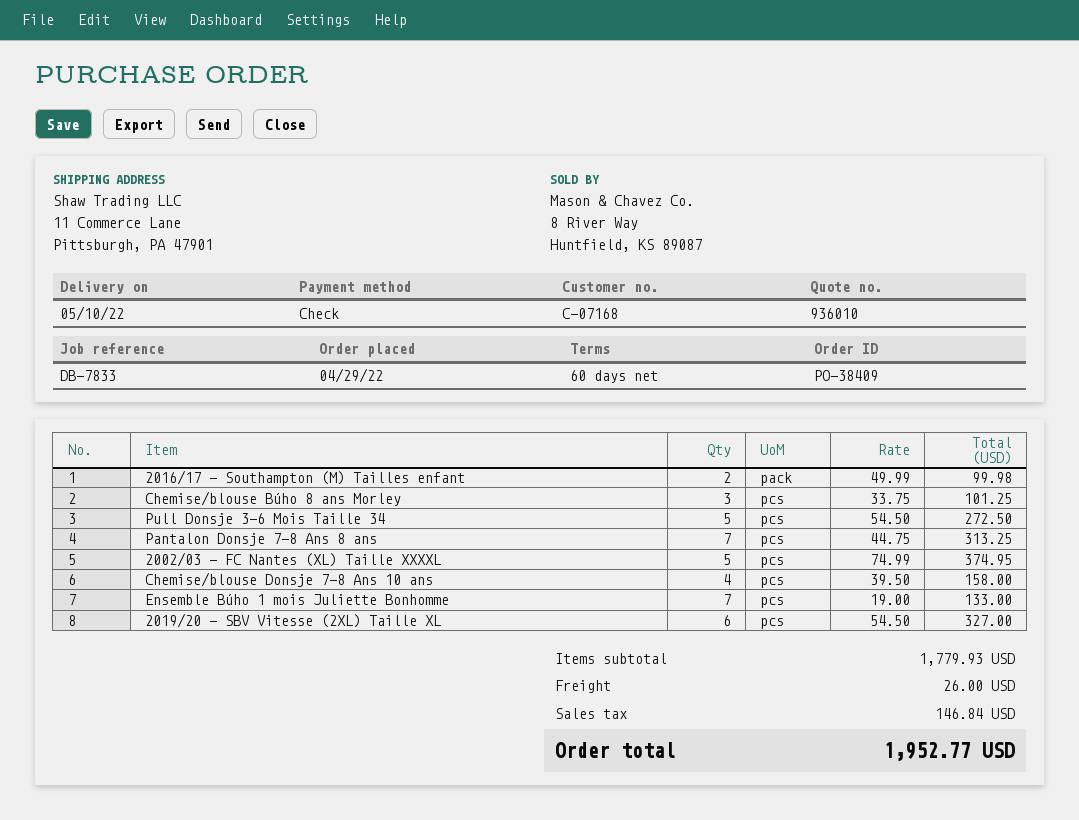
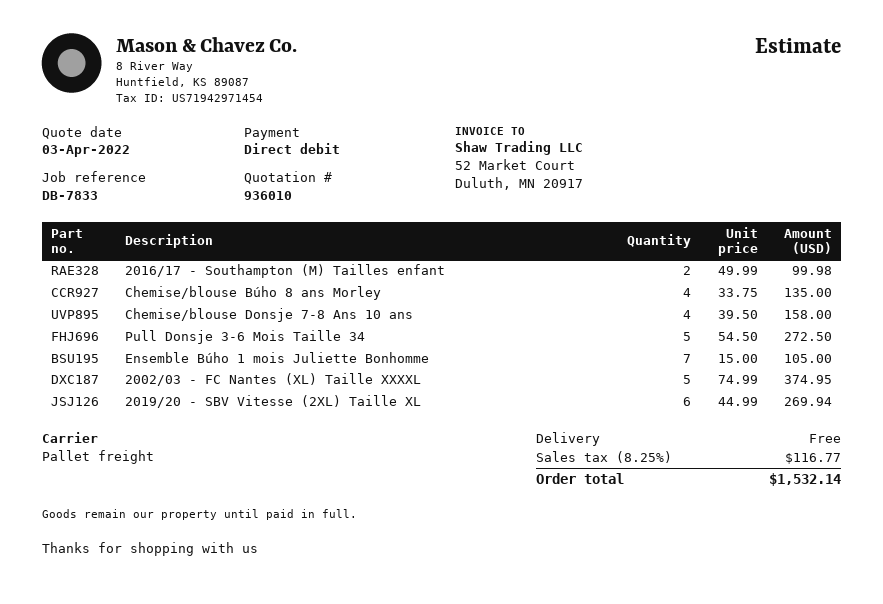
payment method: cheque -> direct debit
Chemise/blouse Búho 8 ans Morley: 3 x 33.75 = 101.25 -> 4 x 33.75 = 135.00
Pantalon Donsje 7-8 Ans 8 ans: 7 x 44.75 = 313.25 -> none
Ensemble Búho 1 mois Juliette Bonhomme: 7 x 19.00 = 133.00 -> 7 x 15.00 = 105.00
2019/20 - SBV Vitesse (2XL) Taille XL: 6 x 54.50 = 327.00 -> 6 x 44.99 = 269.94
shipping: 26.00 -> 0.00
tax: 146.84 -> 116.77
total: 1952.77 -> 1532.14

